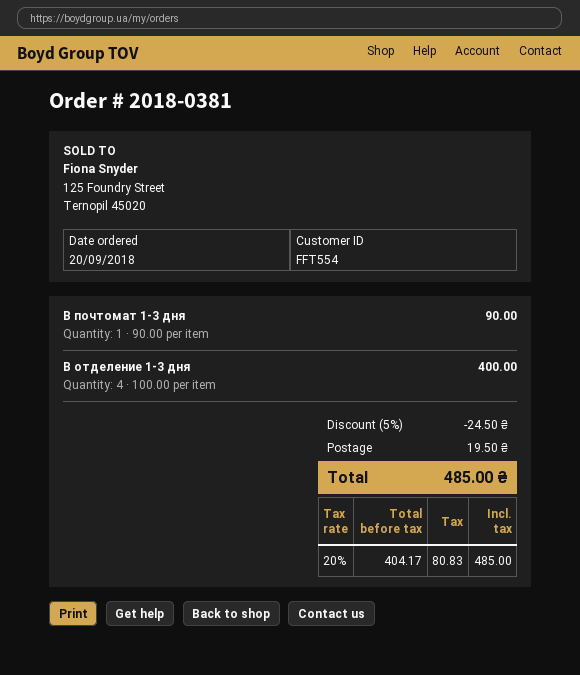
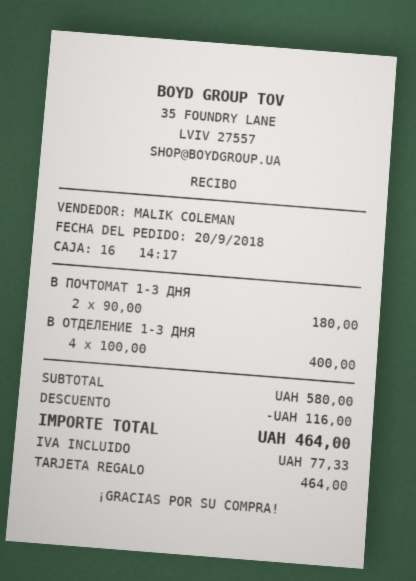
В почтомат 1-3 дня: 1 x 90.00 = 90.00 -> 2 x 90.00 = 180.00
discount: 24.50 -> 116.00
shipping: 19.50 -> none
tax: 80.83 -> 77.33
total: 485.00 -> 464.00

